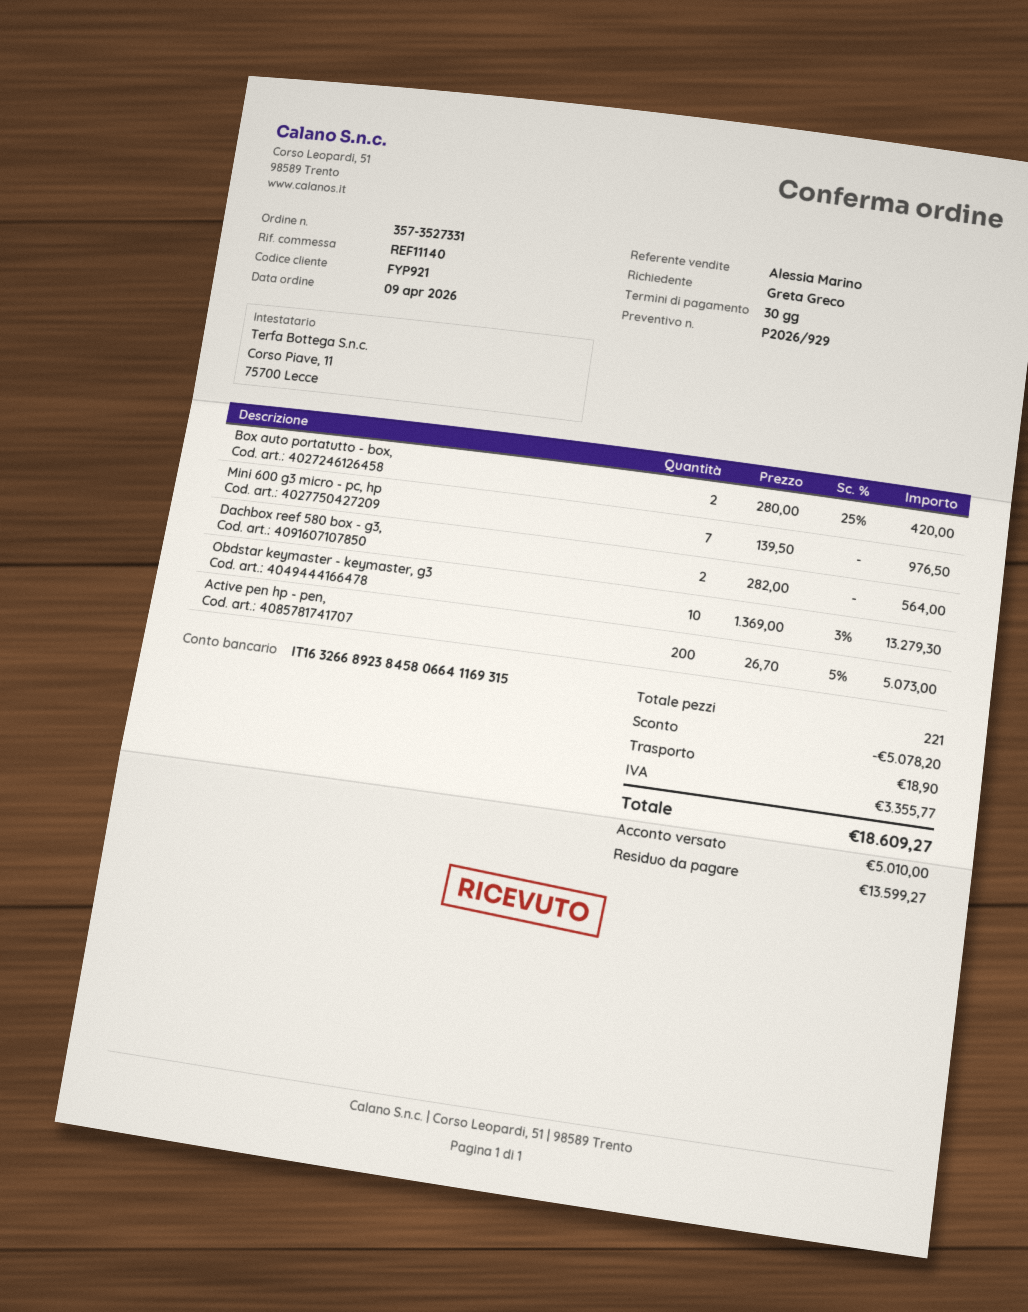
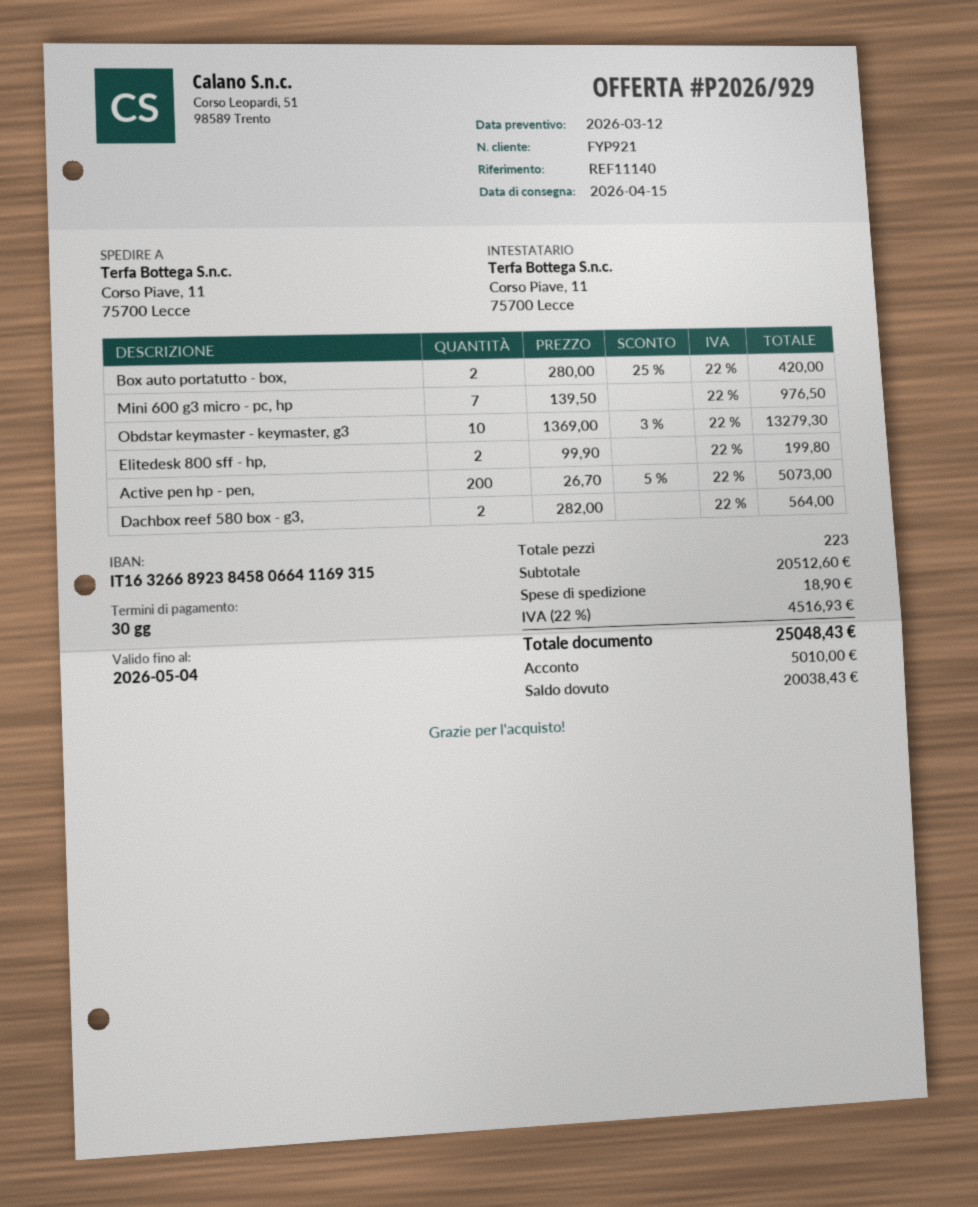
Elitedesk 800 sff - hp,: none -> 2 x 99.90 = 199.80
total quantity: 221 -> 223
discount: 5078.20 -> none
tax: 3355.77 -> 4516.93
total: 18609.27 -> 25048.43
balance: 13599.27 -> 20038.43

